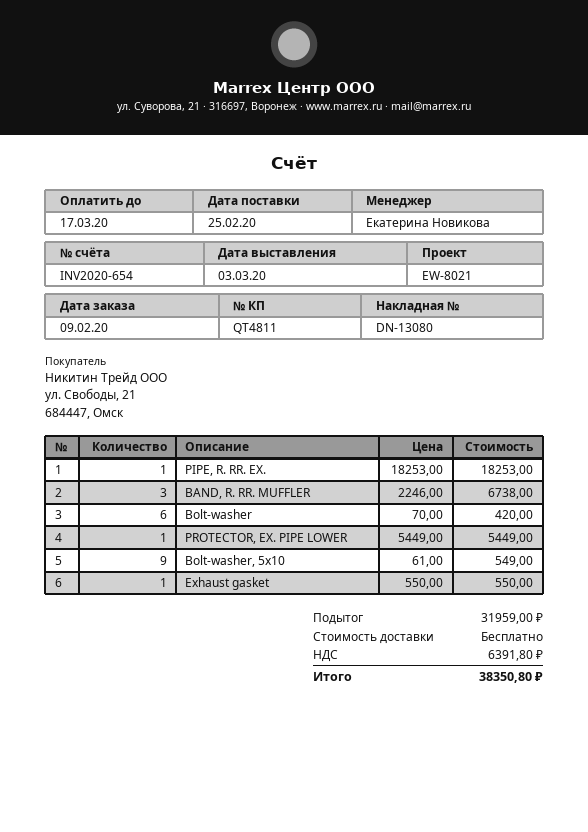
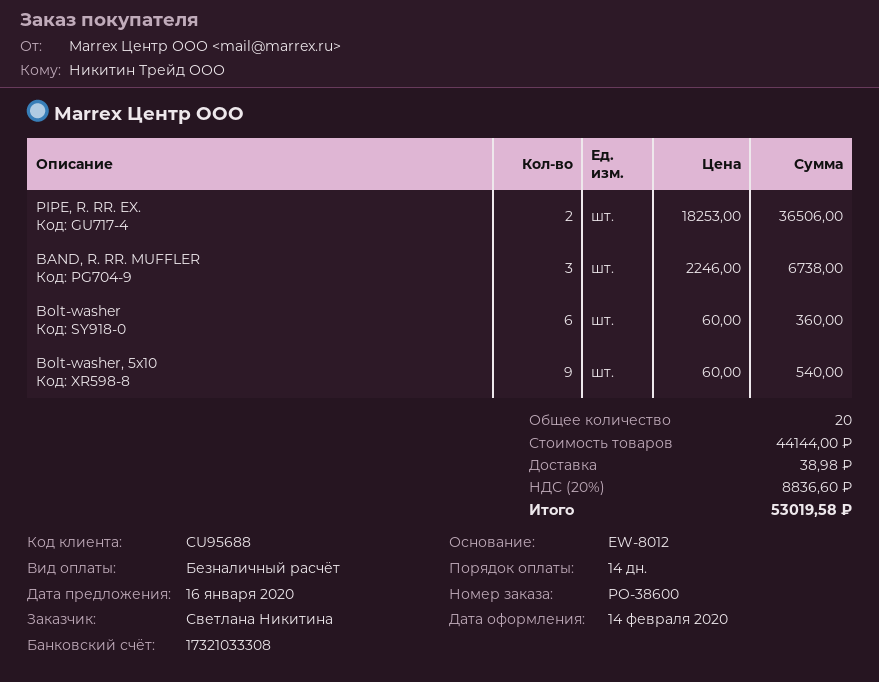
order date: 2020-02-09 -> 2020-02-14
reference: EW-8021 -> EW-8012
PIPE, R. RR. EX.: 1 x 18253.00 = 18253.00 -> 2 x 18253.00 = 36506.00
Bolt-washer: 6 x 70.00 = 420.00 -> 6 x 60.00 = 360.00
PROTECTOR, EX. PIPE LOWER: 1 x 5449.00 = 5449.00 -> none
Bolt-washer, 5x10: 9 x 61.00 = 549.00 -> 9 x 60.00 = 540.00
Exhaust gasket: 1 x 550.00 = 550.00 -> none
subtotal: 31959.00 -> 44144.00
shipping: 0.00 -> 38.98
tax: 6391.80 -> 8836.60
total: 38350.80 -> 53019.58

